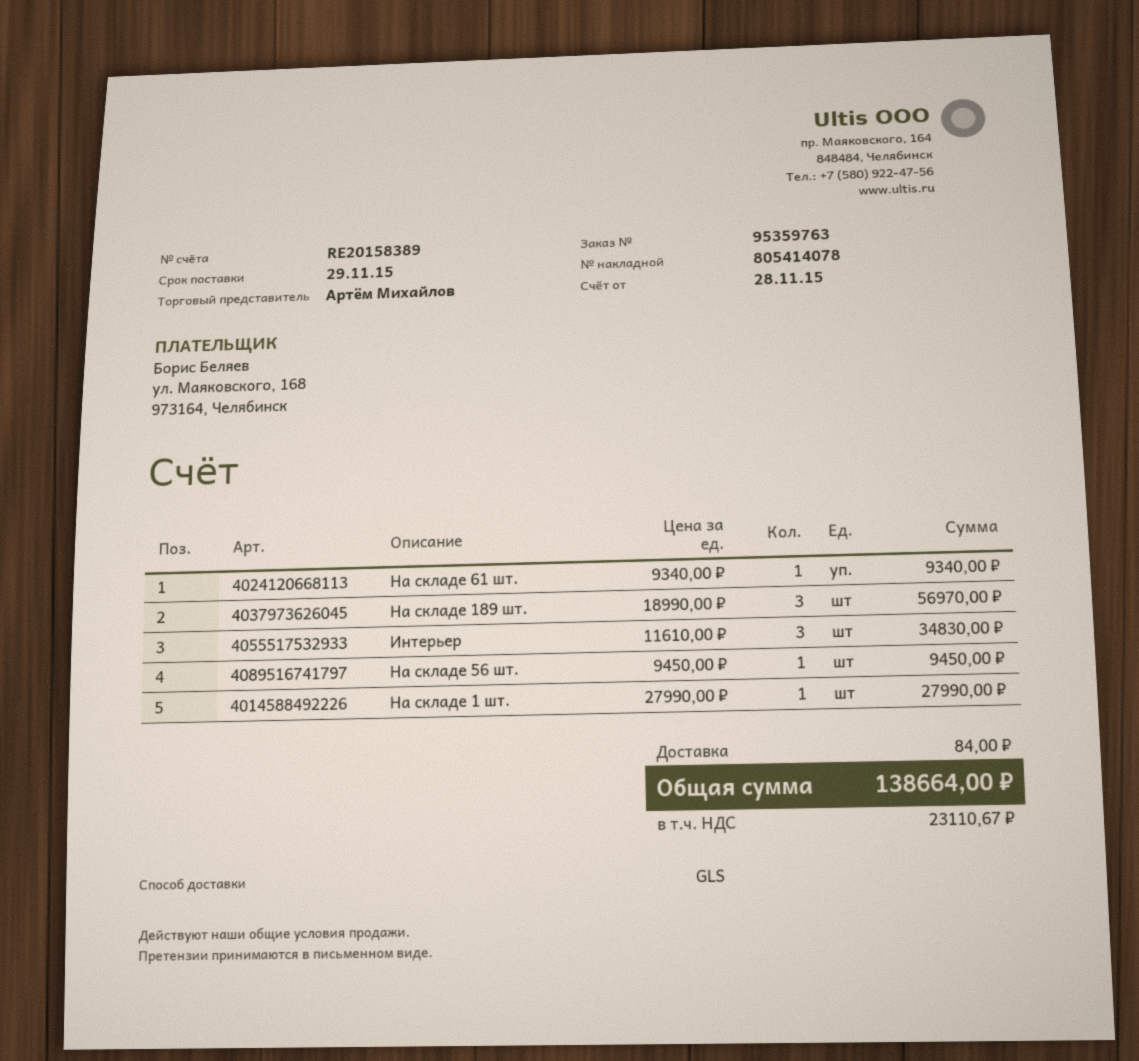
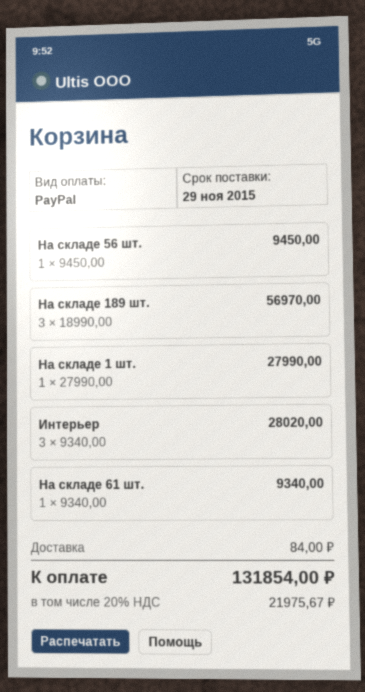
Интерьер: 3 x 11610.00 = 34830.00 -> 3 x 9340.00 = 28020.00
tax: 23110.67 -> 21975.67
total: 138664.00 -> 131854.00

